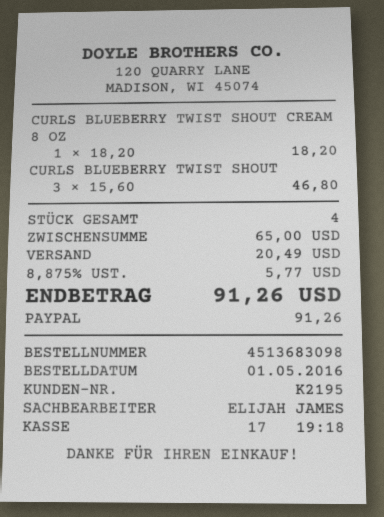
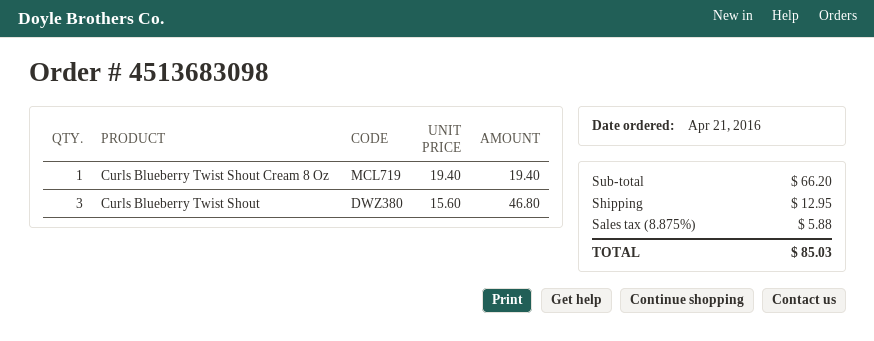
order date: 2016-05-01 -> 2016-04-21
CURLS BLUEBERRY TWIST SHOUT CREAM 8 OZ: 1 x 18.20 = 18.20 -> 1 x 19.40 = 19.40
subtotal: 65.00 -> 66.20
shipping: 20.49 -> 12.95
tax: 8.875% = 5.77 -> 8.875% = 5.88
total: 91.26 -> 85.03

